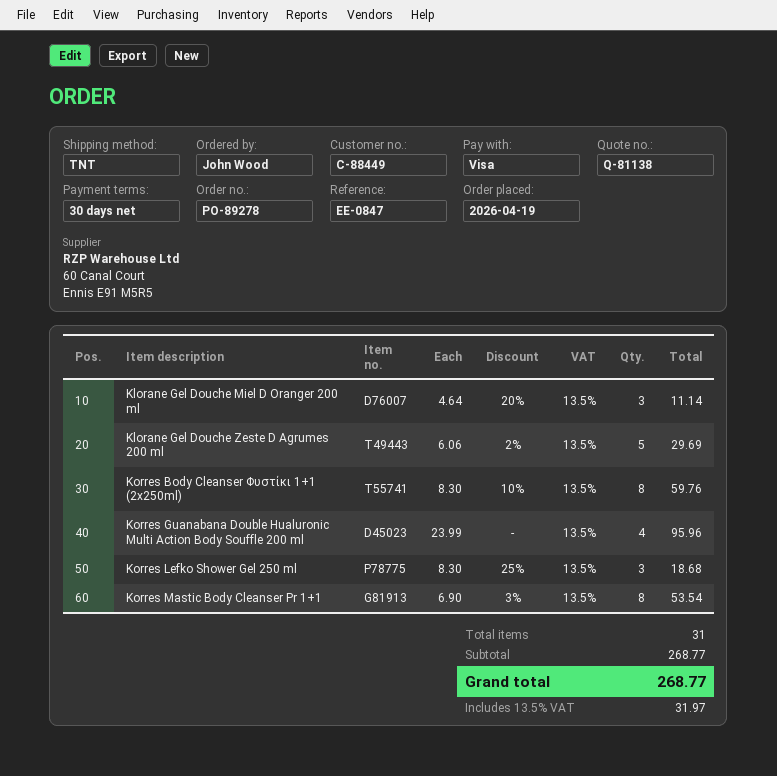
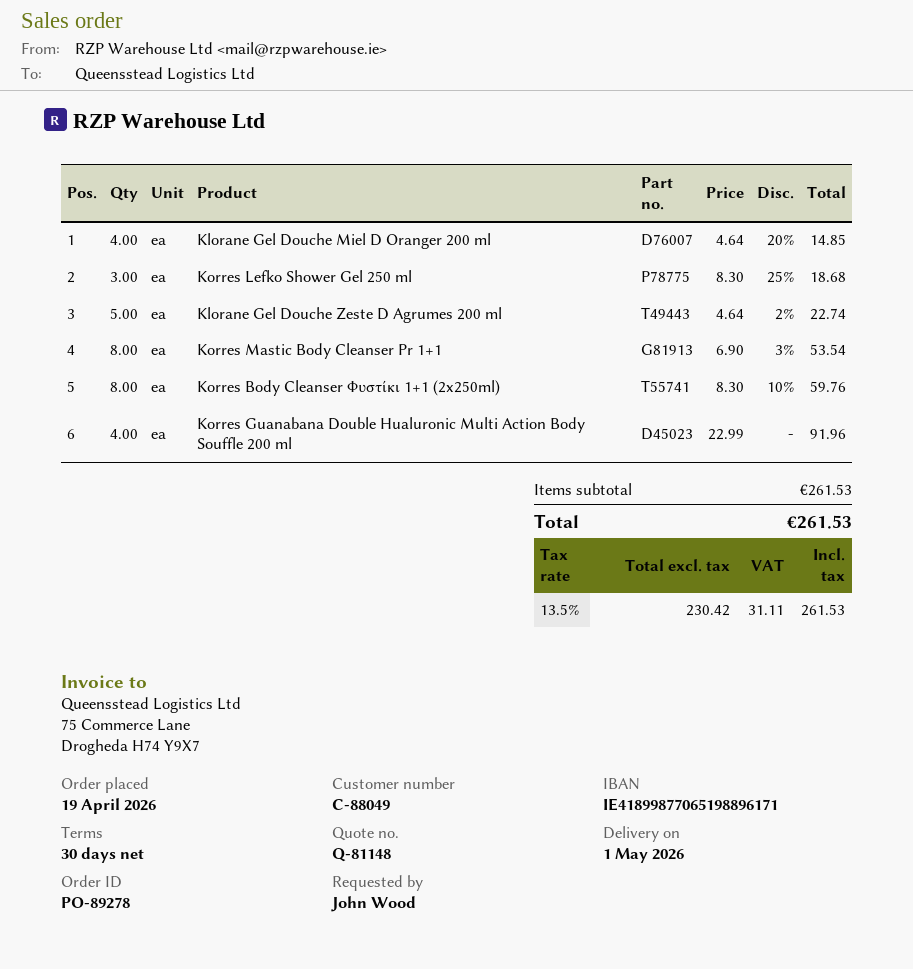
quote number: Q-81138 -> Q-81148
customer number: C-88449 -> C-88049
Klorane Gel Douche Miel D Oranger 200 ml: 3 x 4.64 - 20% = 11.14 -> 4 x 4.64 - 20% = 14.85
Klorane Gel Douche Zeste D Agrumes 200 ml: 5 x 6.06 - 2% = 29.69 -> 5 x 4.64 - 2% = 22.74
Korres Guanabana Double Hualuronic Multi Action Body Souffle 200 ml: 4 x 23.99 = 95.96 -> 4 x 22.99 = 91.96
subtotal: 268.77 -> 261.53
tax: 13.5% = 31.97 -> 13.5% = 31.11
total: 268.77 -> 261.53

